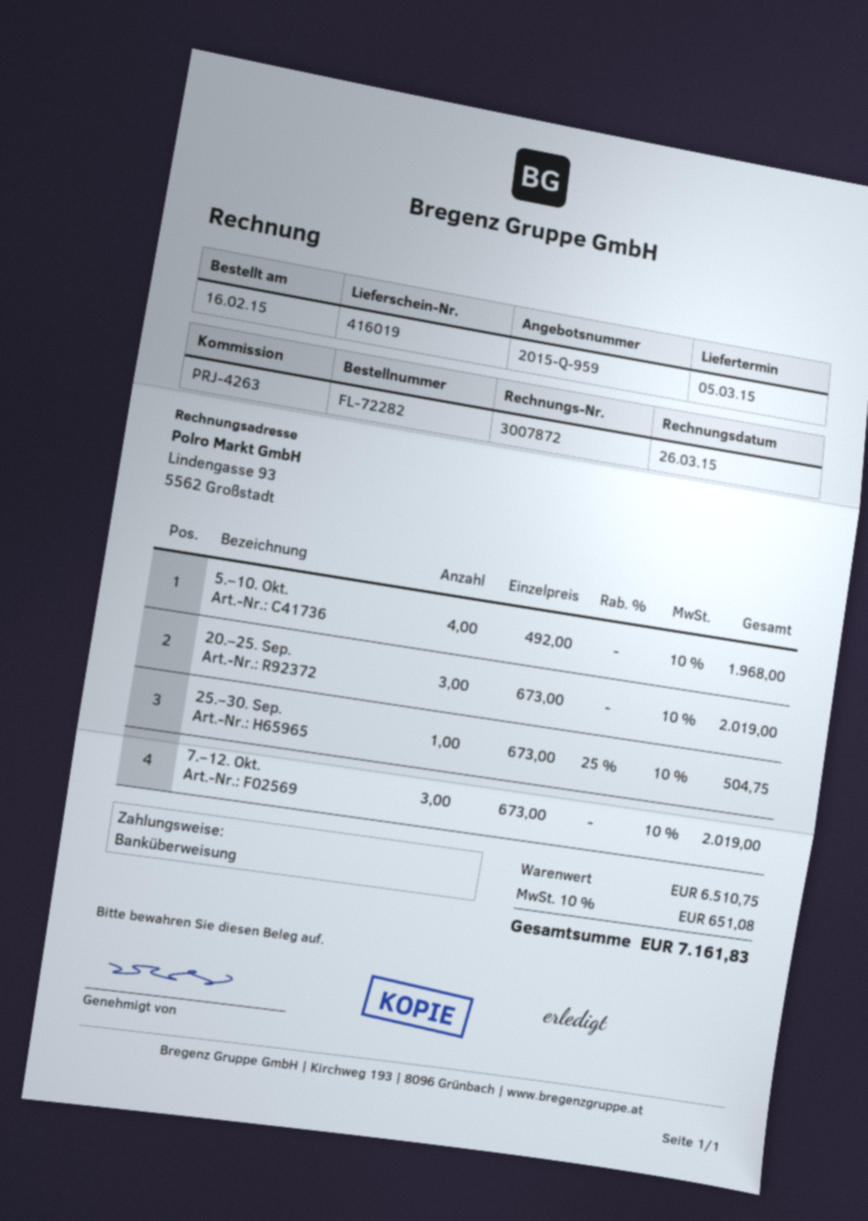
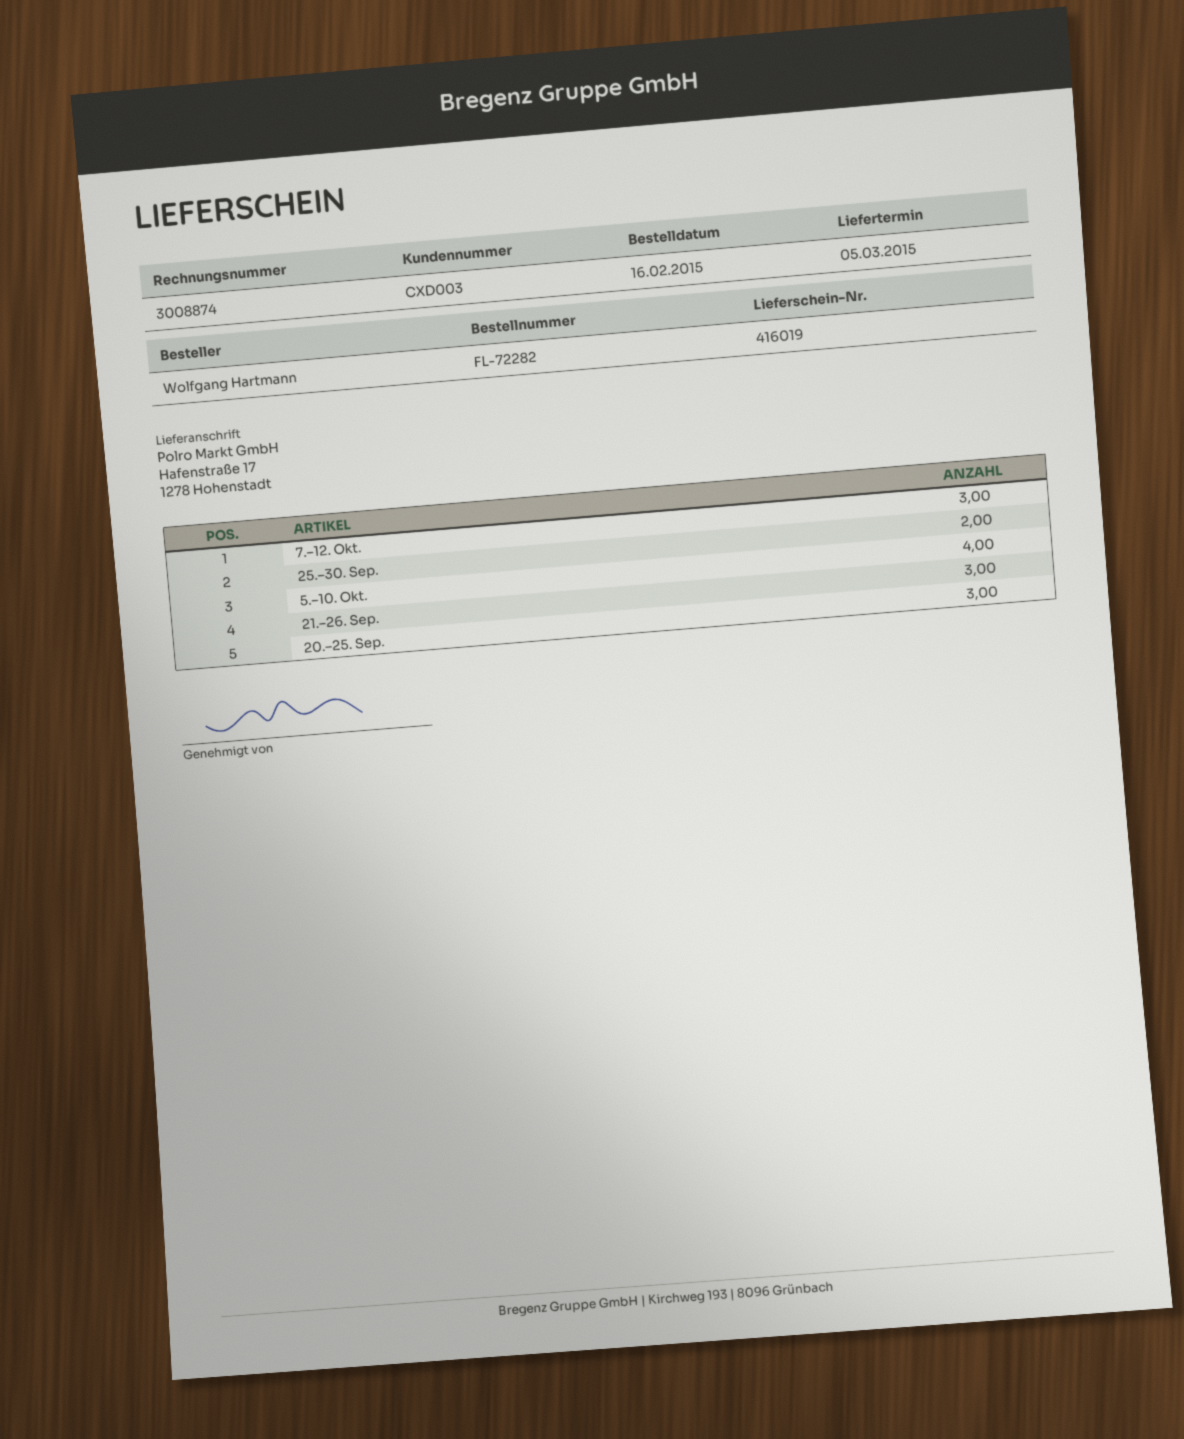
invoice number: 3007872 -> 3008874
25.–30. Sep.: 1 -> 2
21.–26. Sep.: none -> 3

